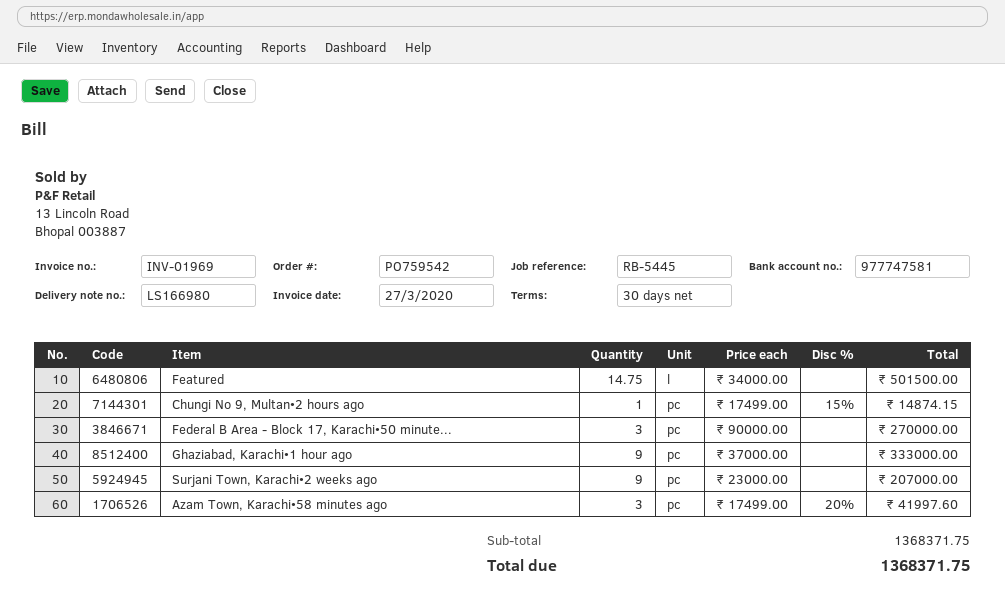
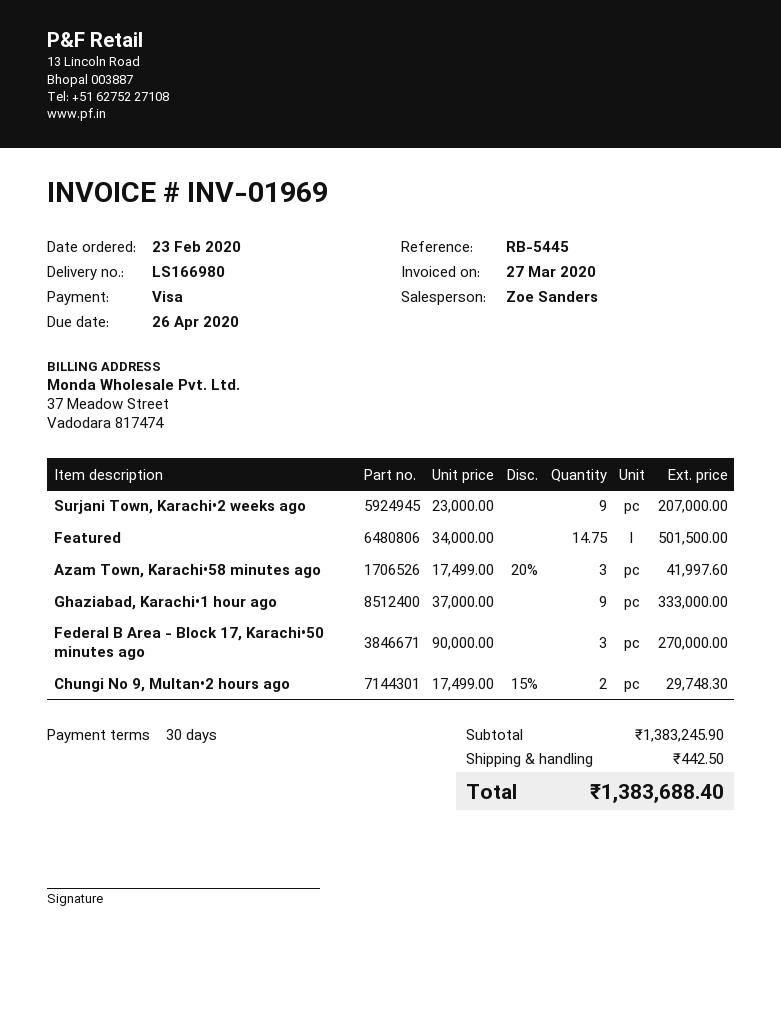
Chungi No 9, Multan•2 hours ago: 1 x 17499.00 - 15% = 14874.15 -> 2 x 17499.00 - 15% = 29748.30
subtotal: 1368371.75 -> 1383245.90
shipping: none -> 442.50
total: 1368371.75 -> 1383688.40

